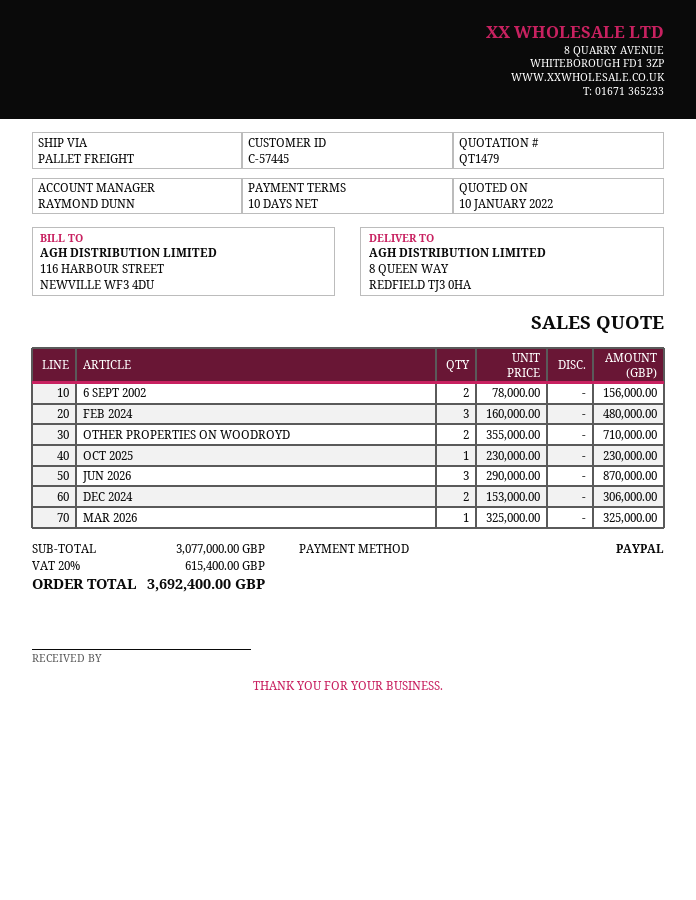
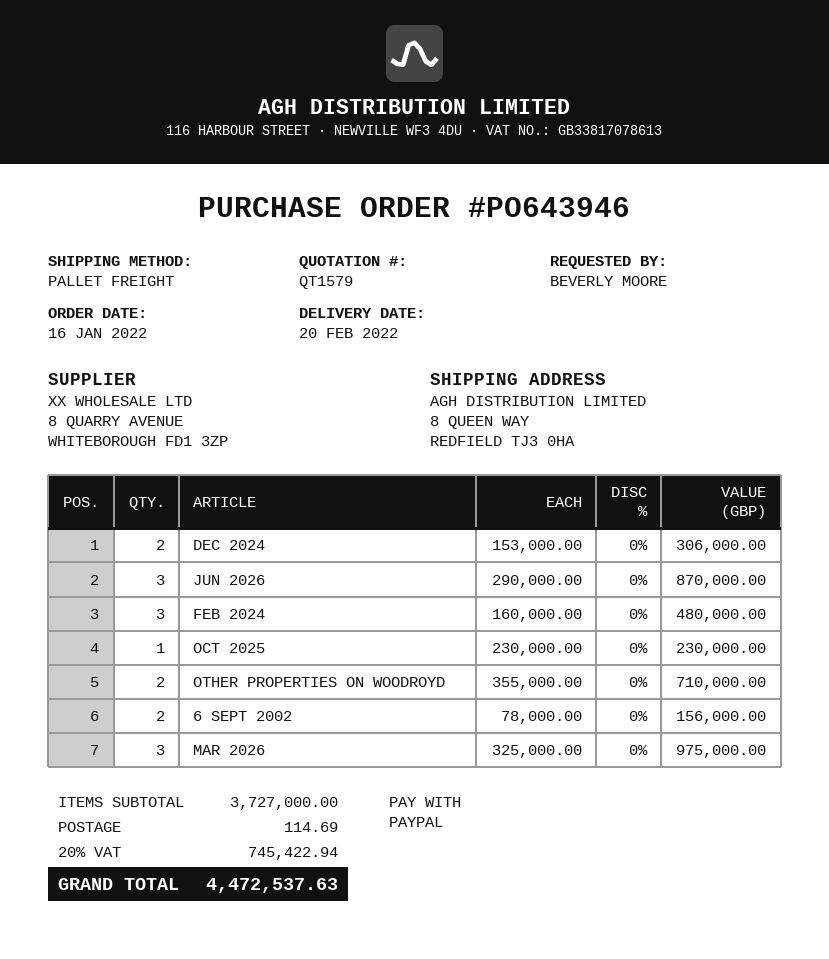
quote number: QT1479 -> QT1579
MAR 2026: 1 x 325000.00 = 325000.00 -> 3 x 325000.00 = 975000.00
subtotal: 3077000.00 -> 3727000.00
shipping: none -> 114.69
tax: 20% = 615400.00 -> 20% = 745422.94
total: 3692400.00 -> 4472537.63

